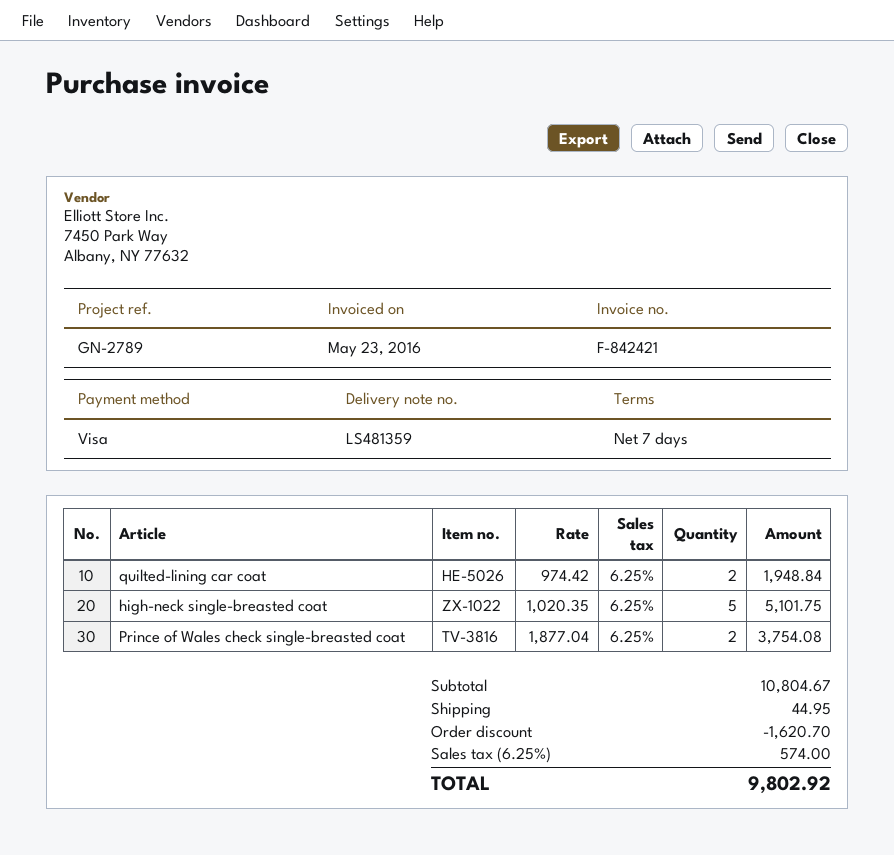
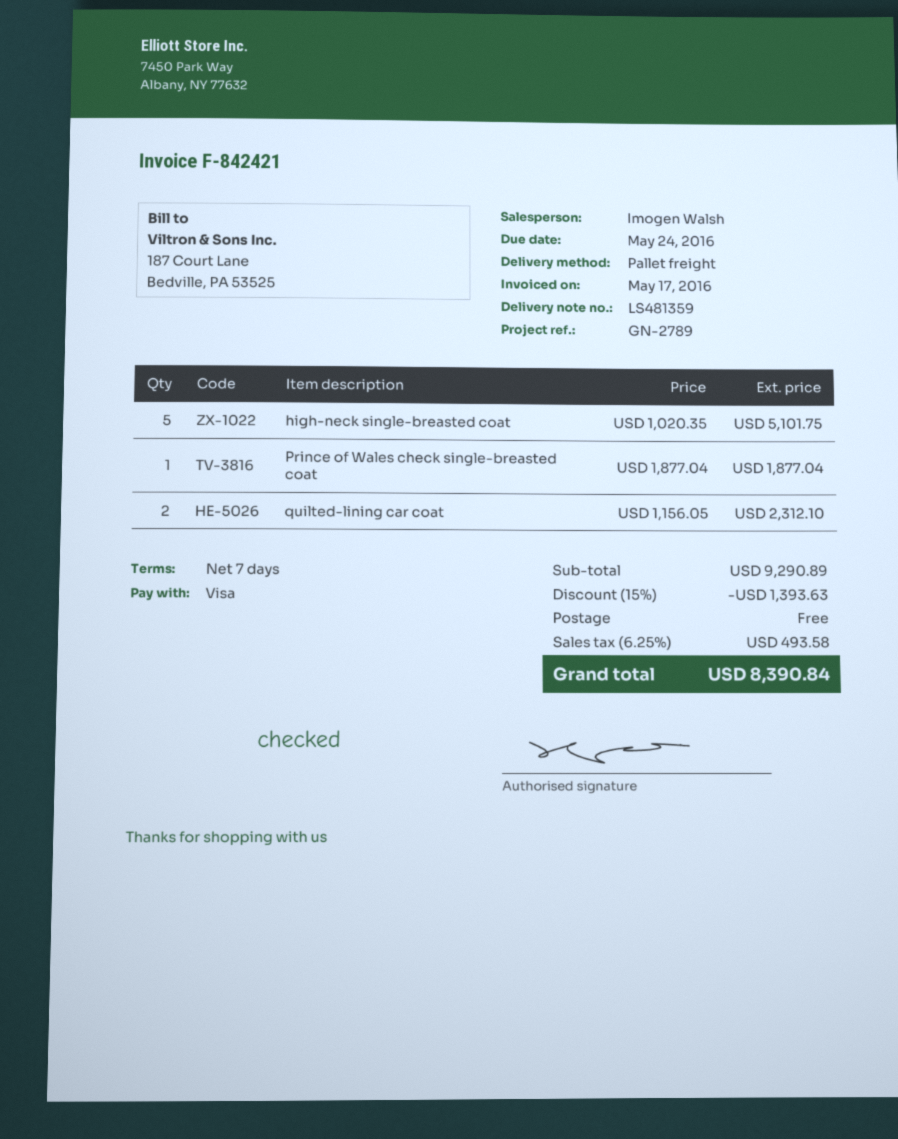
invoice date: 2016-05-23 -> 2016-05-17
quilted-lining car coat: 2 x 974.42 = 1948.84 -> 2 x 1156.05 = 2312.10
Prince of Wales check single-breasted coat: 2 x 1877.04 = 3754.08 -> 1 x 1877.04 = 1877.04
subtotal: 10804.67 -> 9290.89
discount: 1620.70 -> 1393.63
shipping: 44.95 -> 0.00
tax: 6.25% = 574.00 -> 6.25% = 493.58
total: 9802.92 -> 8390.84

